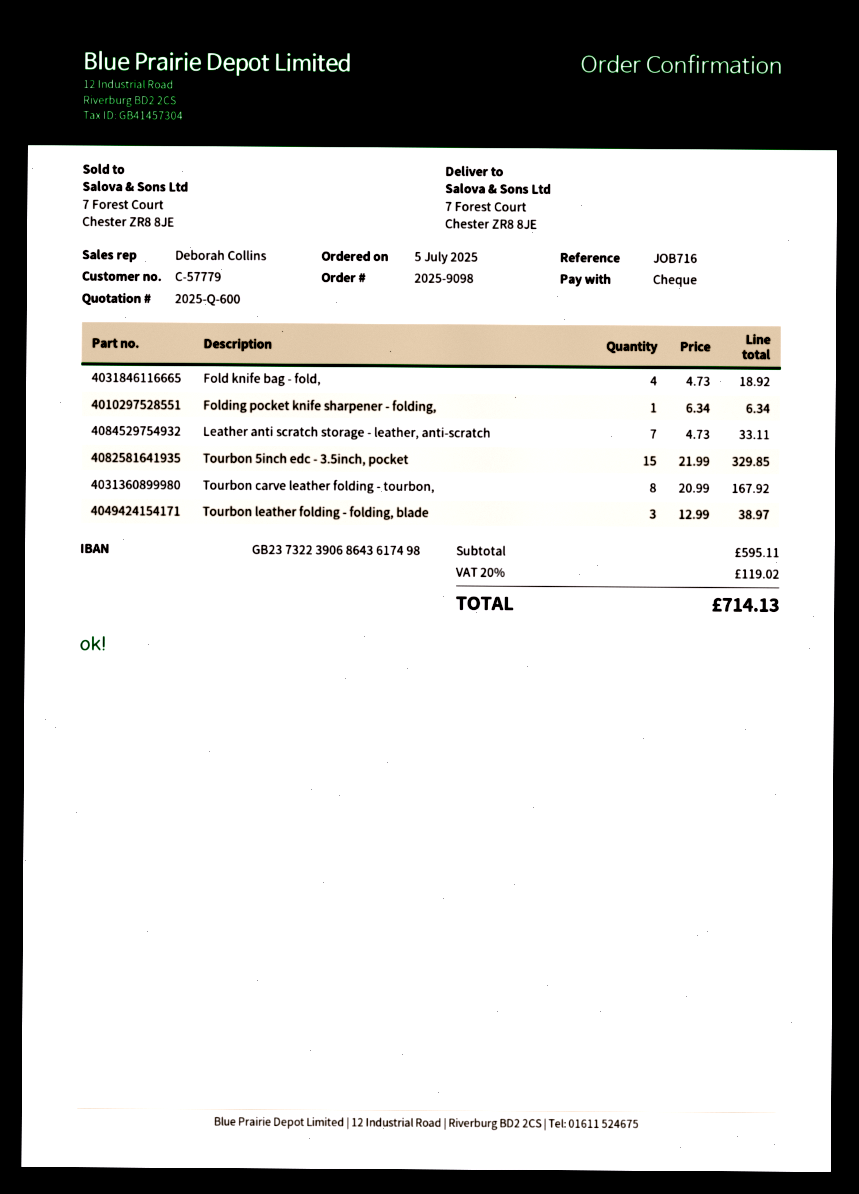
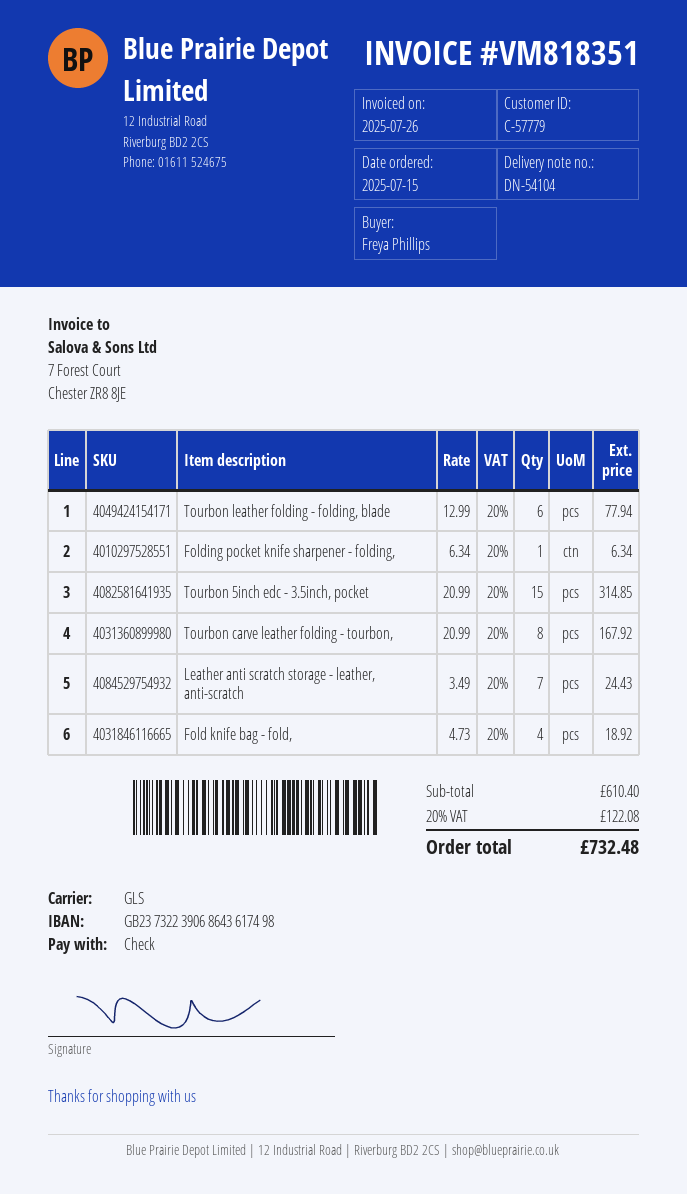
order date: 2025-07-05 -> 2025-07-15
Leather anti scratch storage - leather, anti-scratch: 7 x 4.73 = 33.11 -> 7 x 3.49 = 24.43
Tourbon 5inch edc - 3.5inch, pocket: 15 x 21.99 = 329.85 -> 15 x 20.99 = 314.85
Tourbon leather folding - folding, blade: 3 x 12.99 = 38.97 -> 6 x 12.99 = 77.94
subtotal: 595.11 -> 610.40
tax: 20% = 119.02 -> 20% = 122.08
total: 714.13 -> 732.48

